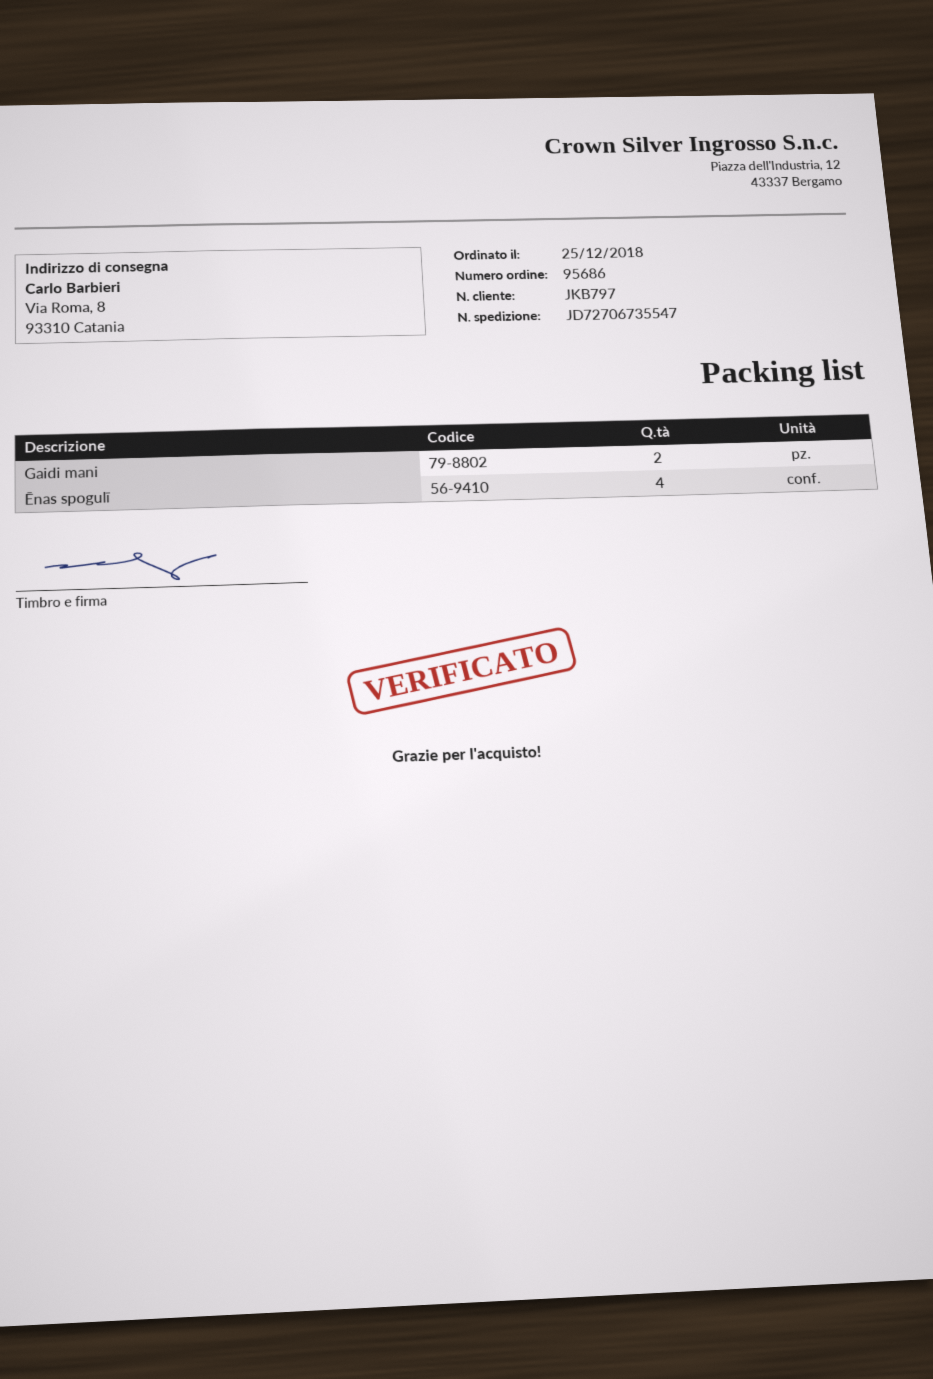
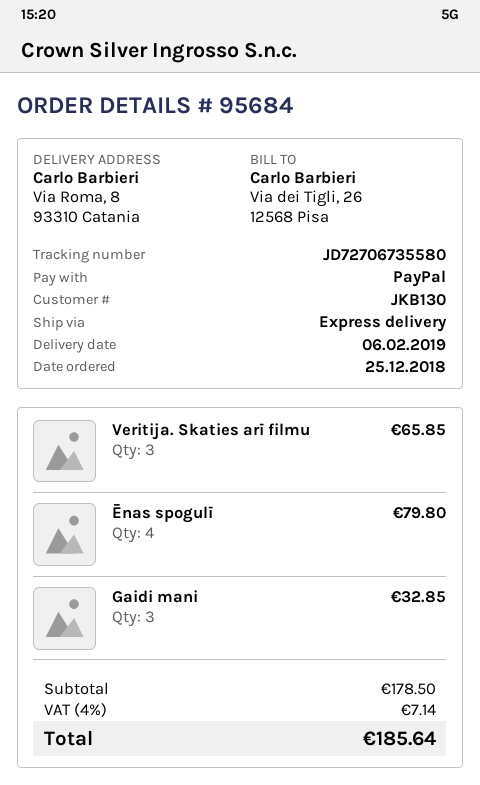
order number: 95686 -> 95684
customer number: JKB797 -> JKB130
tracking number: JD72706735547 -> JD72706735580
Gaidi mani: 2 -> 3
Veritija. Skaties arī filmu: none -> 3

